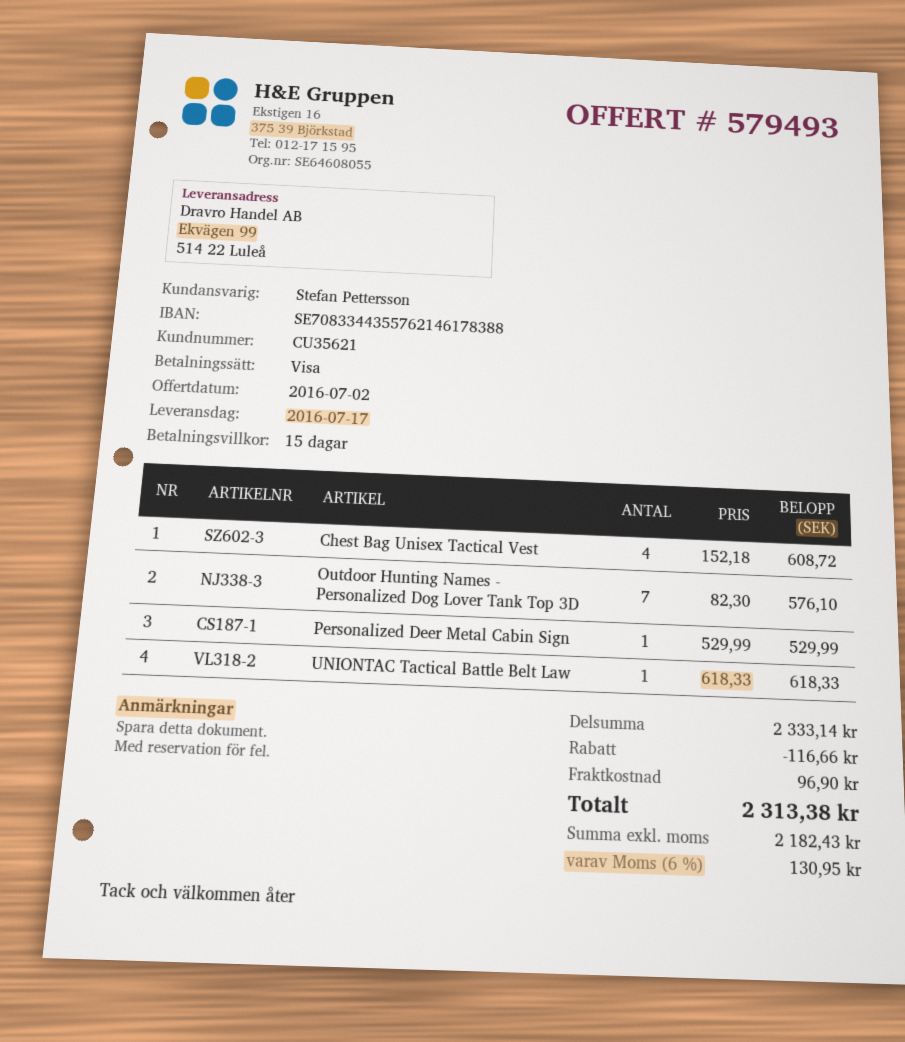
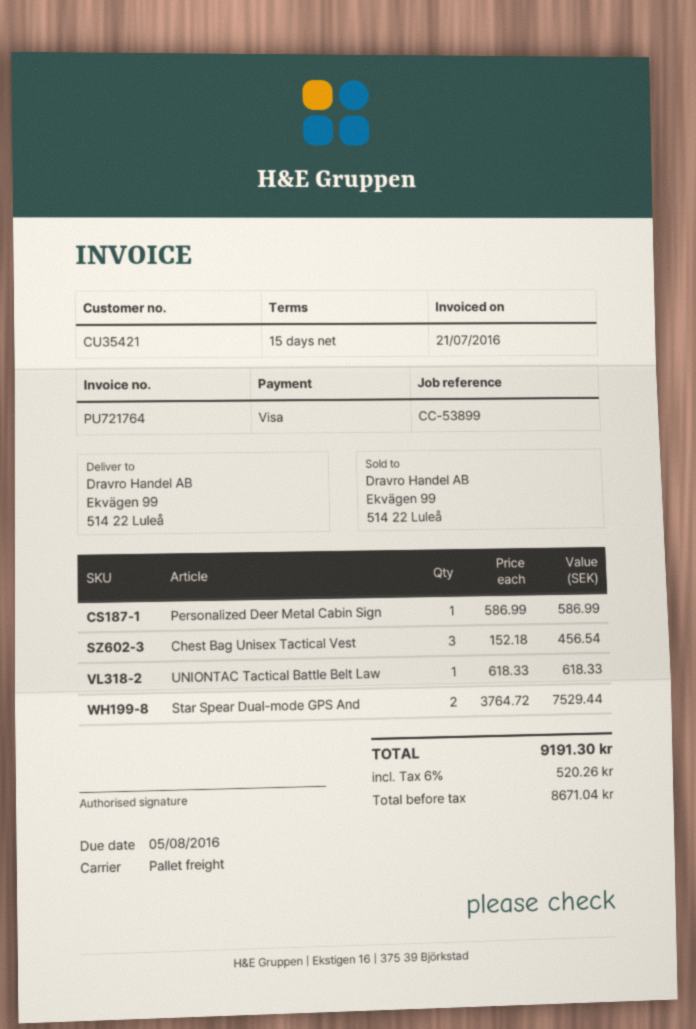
customer number: CU35621 -> CU35421
Chest Bag Unisex Tactical Vest: 4 x 152.18 = 608.72 -> 3 x 152.18 = 456.54
Outdoor Hunting Names - Personalized Dog Lover Tank Top 3D: 7 x 82.30 = 576.10 -> none
Personalized Deer Metal Cabin Sign: 1 x 529.99 = 529.99 -> 1 x 586.99 = 586.99
Star Spear Dual-mode GPS And: none -> 2 x 3764.72 = 7529.44
discount: 116.66 -> none
shipping: 96.90 -> none
net: 2182.43 -> 8671.04
tax: 6% = 130.95 -> 6% = 520.26
total: 2313.38 -> 9191.30

